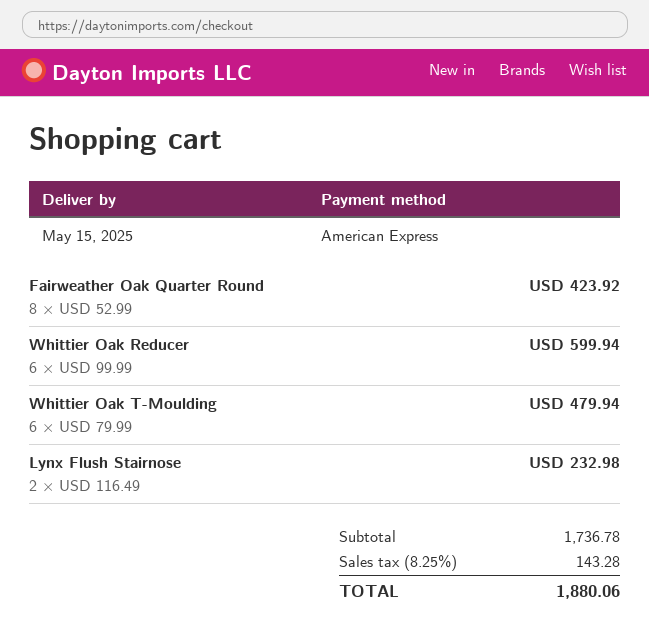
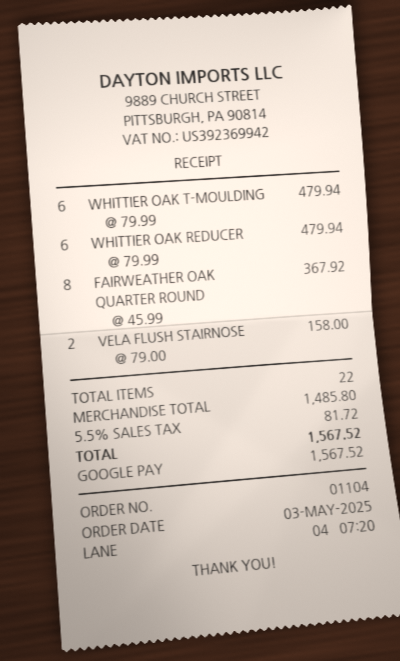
payment method: American Express -> Google Pay
Fairweather Oak Quarter Round: 8 x 52.99 = 423.92 -> 8 x 45.99 = 367.92
Whittier Oak Reducer: 6 x 99.99 = 599.94 -> 6 x 79.99 = 479.94
Lynx Flush Stairnose: 2 x 116.49 = 232.98 -> none
VELA FLUSH STAIRNOSE: none -> 2 x 79.00 = 158.00
subtotal: 1736.78 -> 1485.80
tax: 8.25% = 143.28 -> 5.5% = 81.72
total: 1880.06 -> 1567.52

